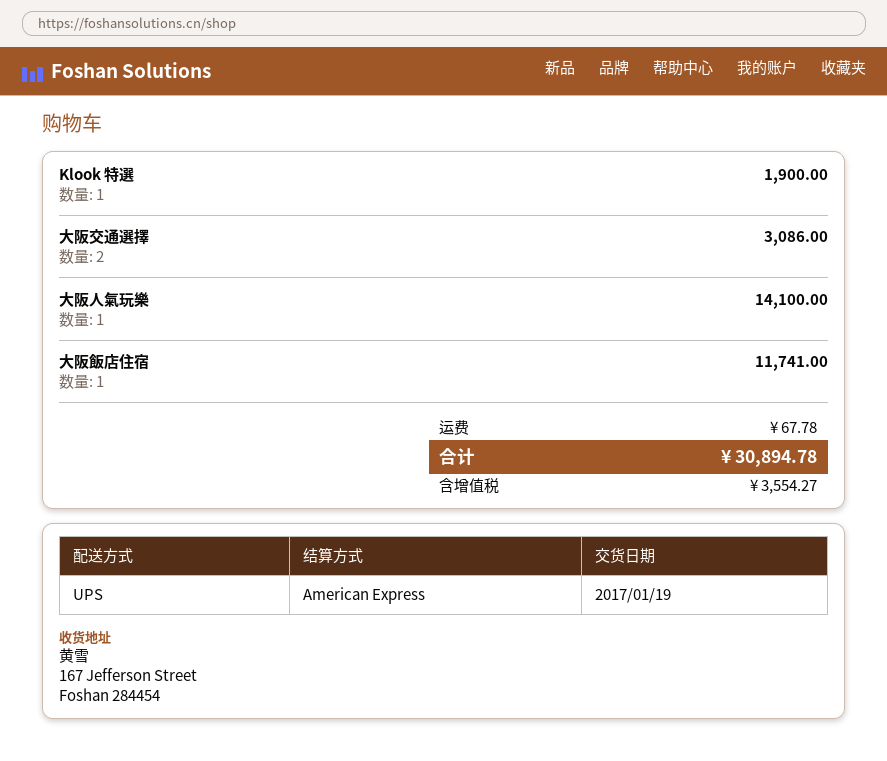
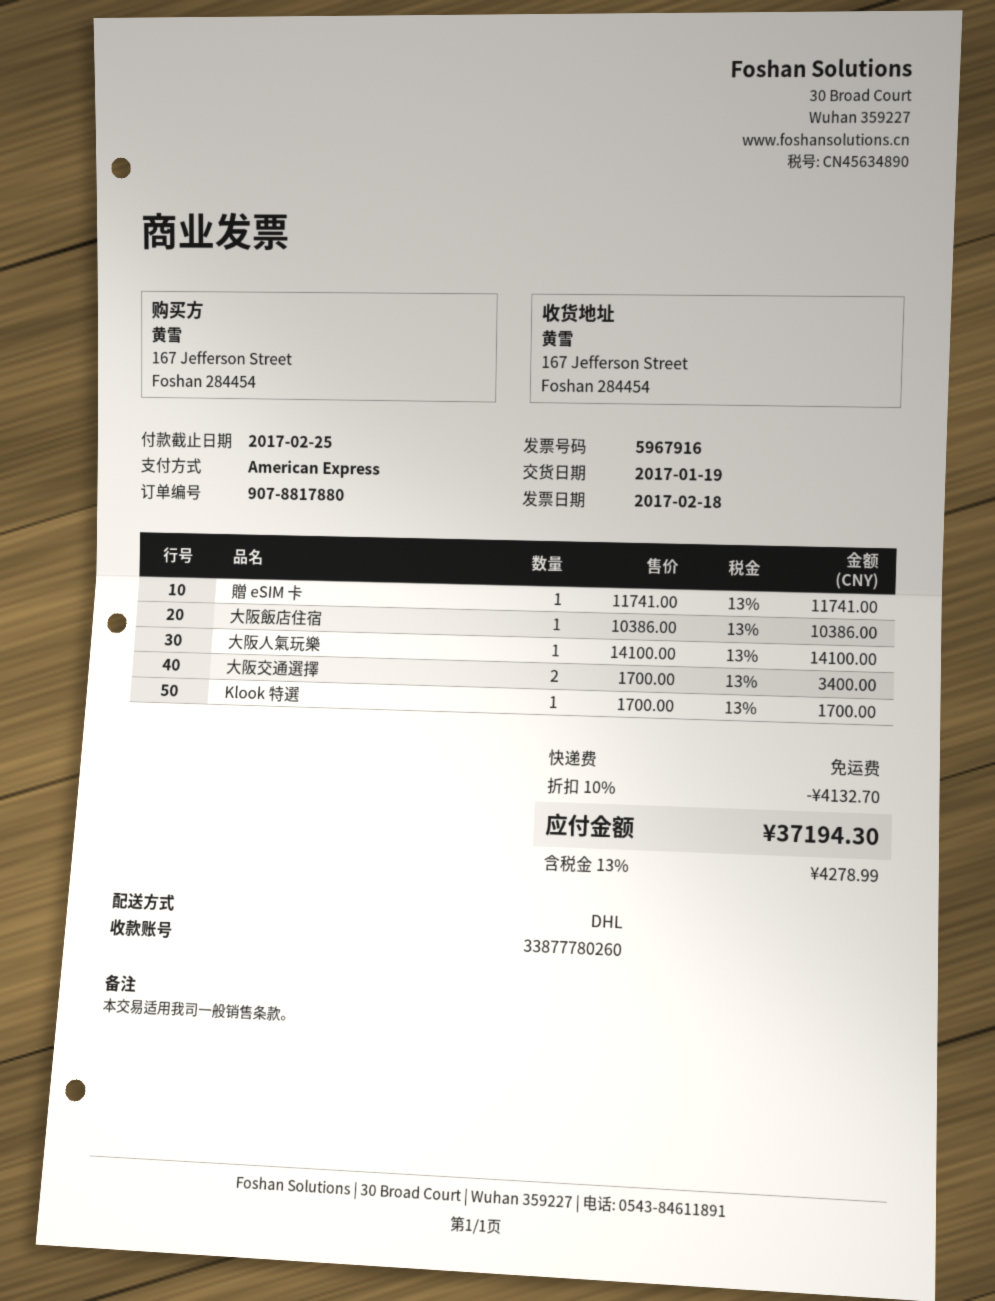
shipping method: UPS -> DHL
Klook 特選: 1 for 1900.00 -> 1 for 1700.00
大阪交通選擇: 2 for 3086.00 -> 2 for 3400.00
大阪飯店住宿: 1 for 11741.00 -> 1 for 10386.00
贈 eSIM 卡: none -> 1 for 11741.00
discount: none -> 10% = 4132.70
shipping: 67.78 -> 0.00
tax: 3554.27 -> 4278.99
total: 30894.78 -> 37194.30

